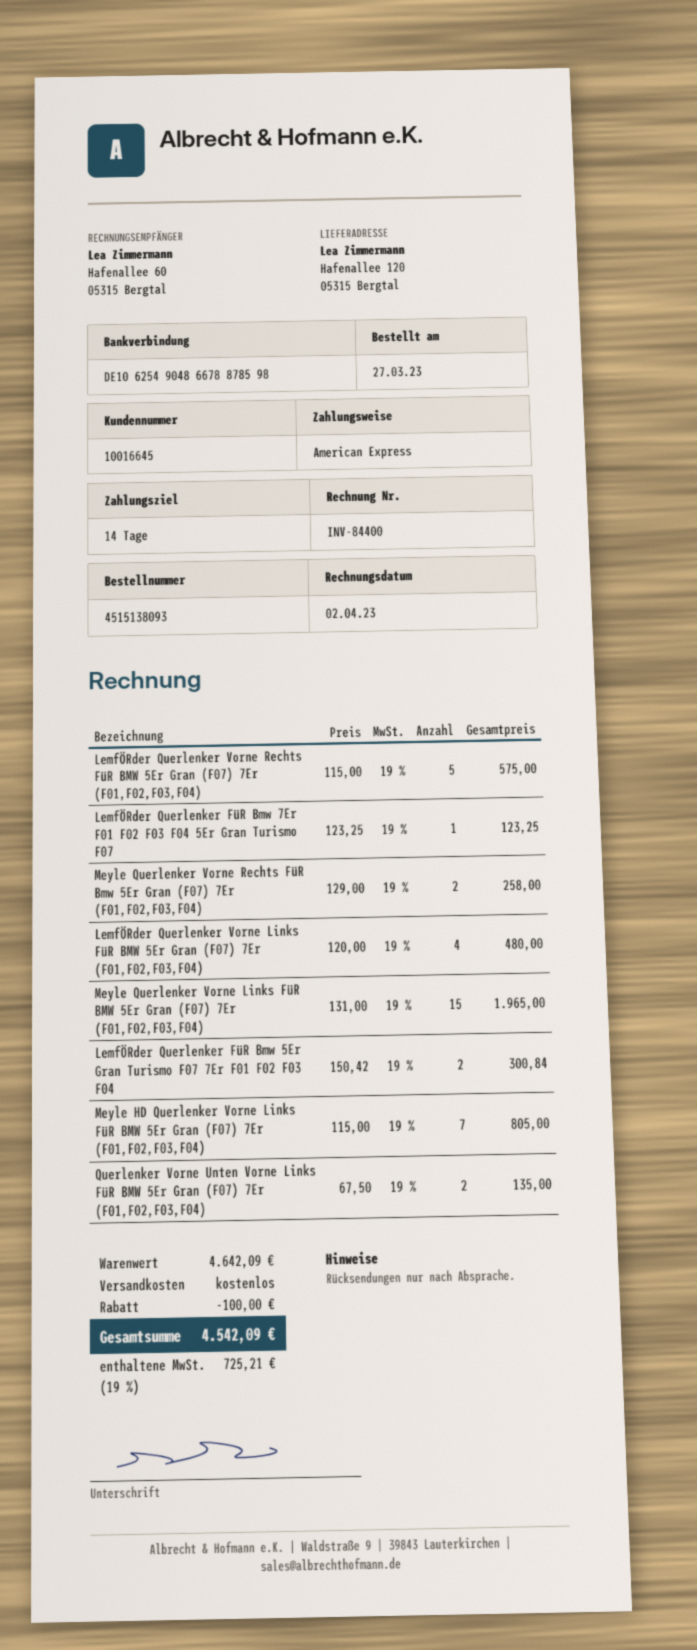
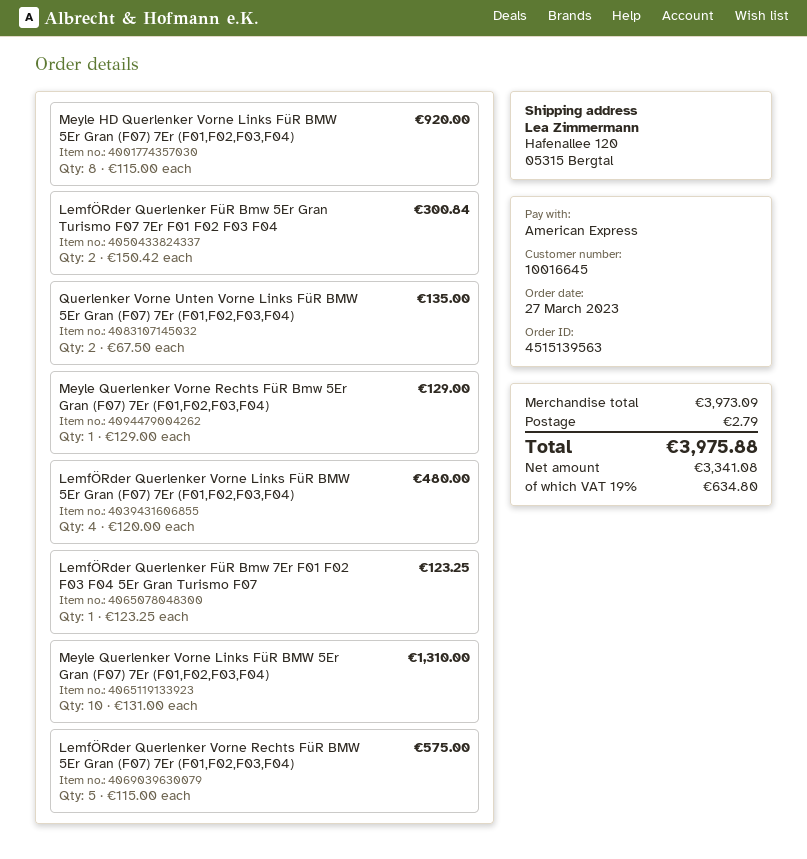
order number: 4515138093 -> 4515139563
Meyle Querlenker Vorne Rechts FüR Bmw 5Er Gran (F07) 7Er (F01,F02,F03,F04): 2 x 129.00 = 258.00 -> 1 x 129.00 = 129.00
Meyle Querlenker Vorne Links FüR BMW 5Er Gran (F07) 7Er (F01,F02,F03,F04): 15 x 131.00 = 1965.00 -> 10 x 131.00 = 1310.00
Meyle HD Querlenker Vorne Links FüR BMW 5Er Gran (F07) 7Er (F01,F02,F03,F04): 7 x 115.00 = 805.00 -> 8 x 115.00 = 920.00
subtotal: 4642.09 -> 3973.09
discount: 100.00 -> none
shipping: 0.00 -> 2.79
tax: 19% = 725.21 -> 19% = 634.80
total: 4542.09 -> 3975.88

